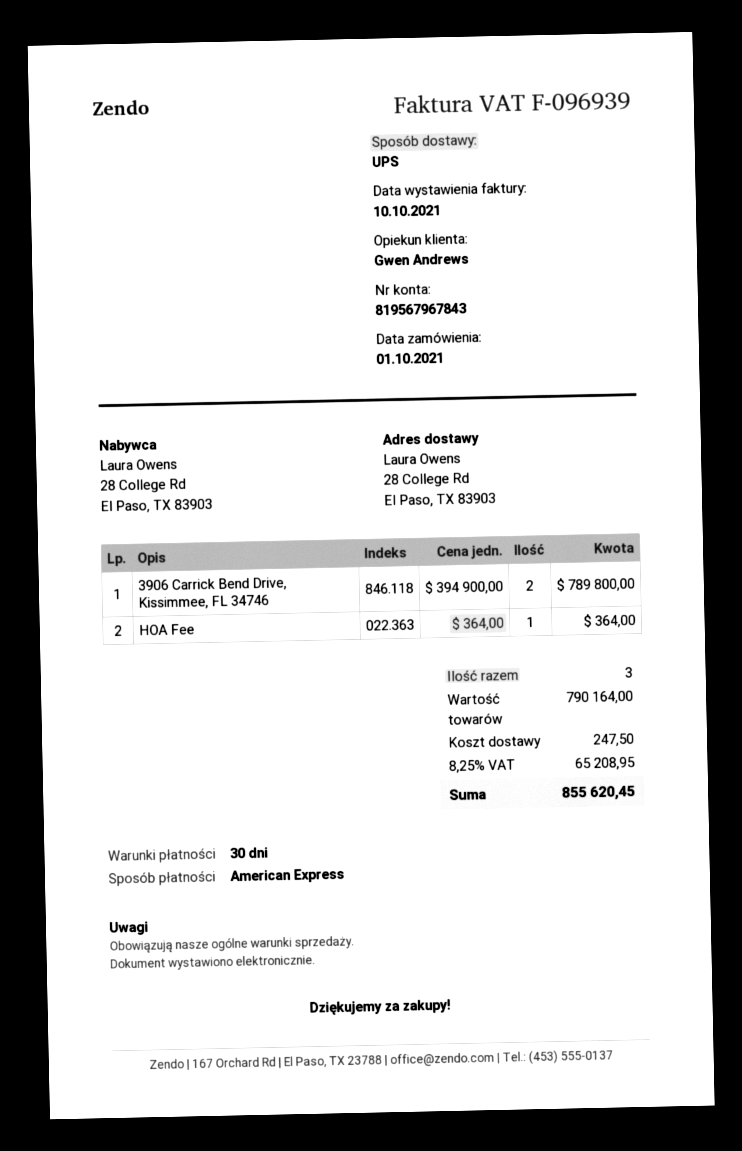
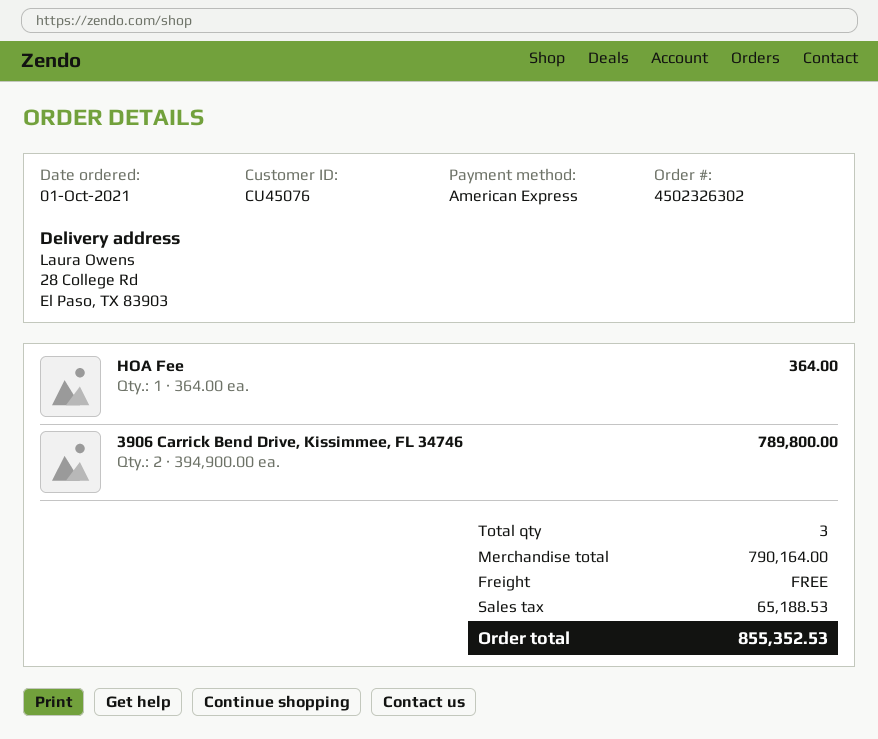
shipping: 247.50 -> 0.00
tax: 65208.95 -> 65188.53
total: 855620.45 -> 855352.53

